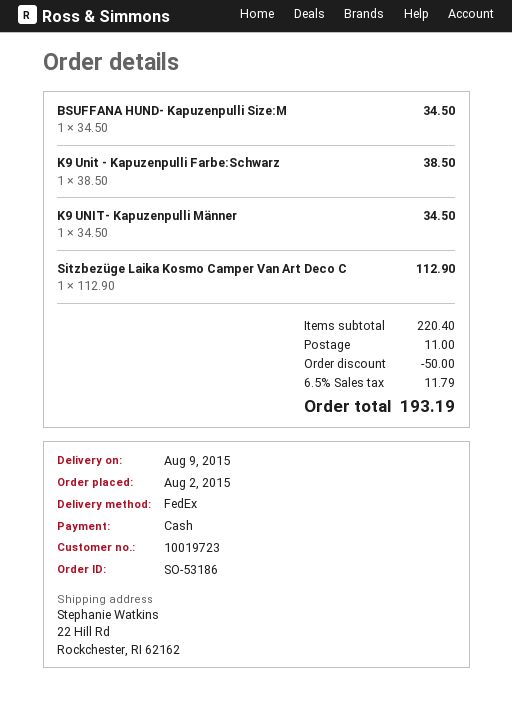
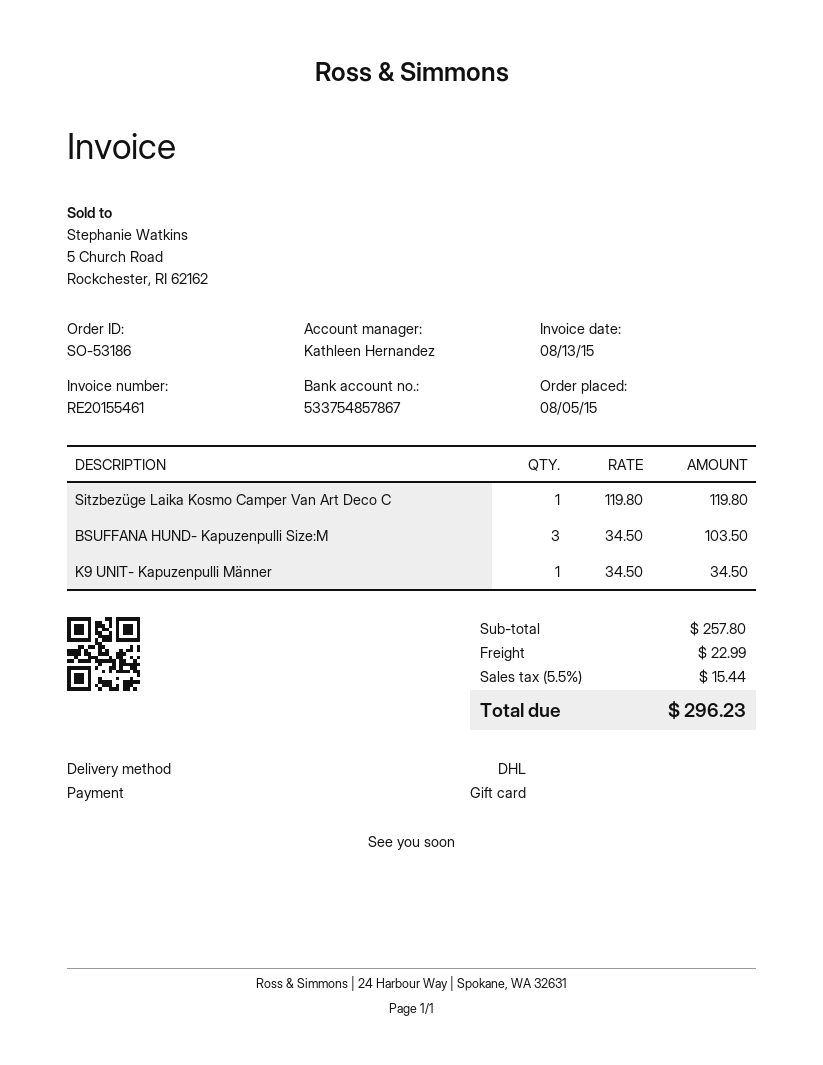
order date: 2015-08-02 -> 2015-08-05
payment method: cash -> gift card
shipping method: FedEx -> DHL
BSUFFANA HUND- Kapuzenpulli Size:M: 1 x 34.50 = 34.50 -> 3 x 34.50 = 103.50
K9 Unit - Kapuzenpulli Farbe:Schwarz: 1 x 38.50 = 38.50 -> none
Sitzbezüge Laika Kosmo Camper Van Art Deco C: 1 x 112.90 = 112.90 -> 1 x 119.80 = 119.80
subtotal: 220.40 -> 257.80
discount: 50.00 -> none
shipping: 11.00 -> 22.99
tax: 6.5% = 11.79 -> 5.5% = 15.44
total: 193.19 -> 296.23

